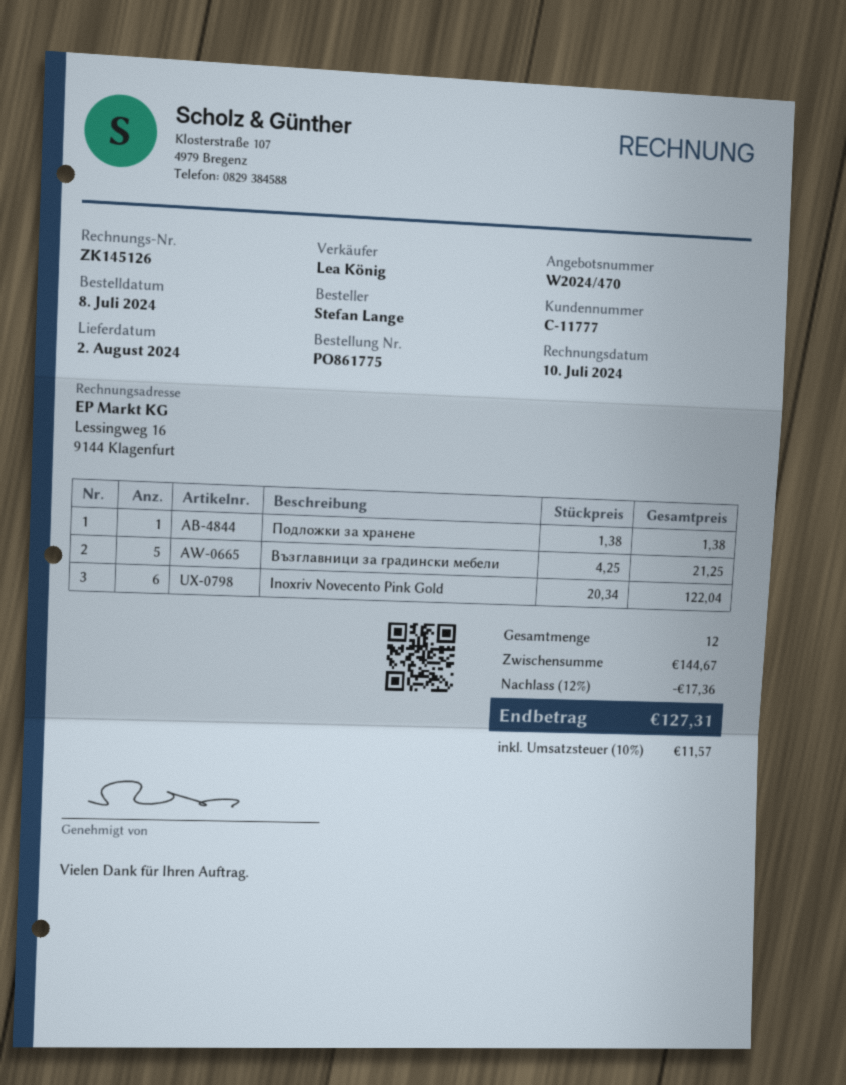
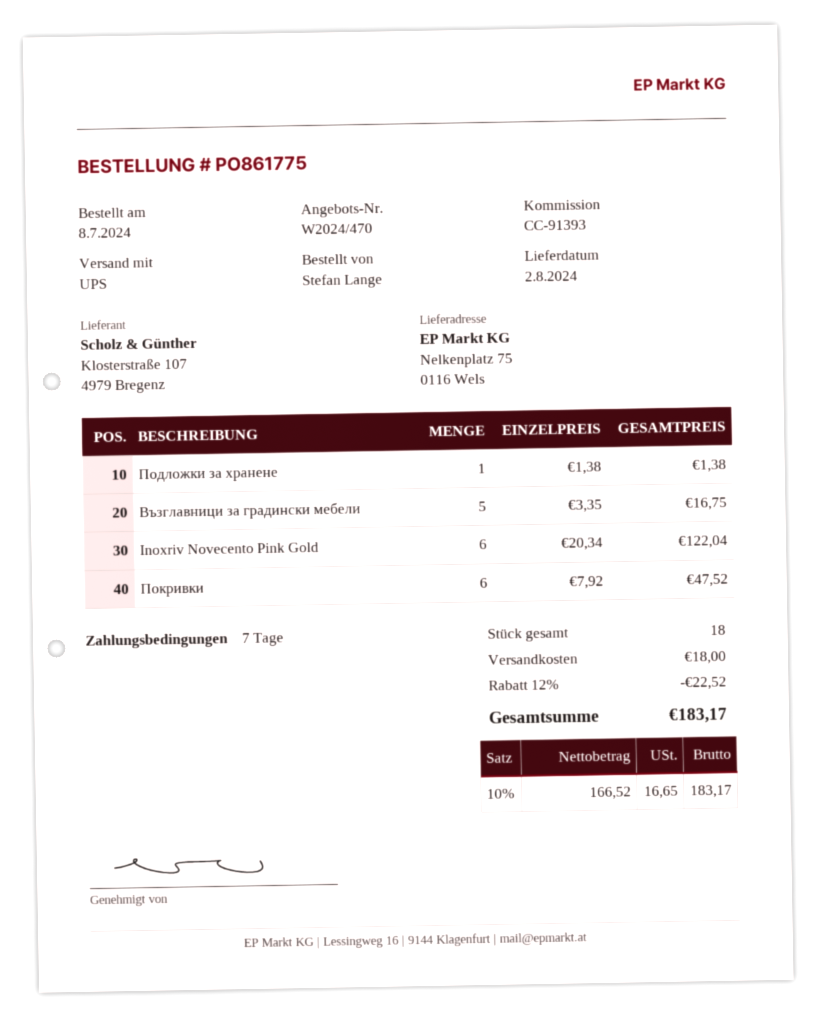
Възглавници за градински мебели: 5 x 4.25 = 21.25 -> 5 x 3.35 = 16.75
Покривки: none -> 6 x 7.92 = 47.52
total quantity: 12 -> 18
discount: 12% = 17.36 -> 12% = 22.52
shipping: none -> 18.00
tax: 10% = 11.57 -> 10% = 16.65
total: 127.31 -> 183.17

